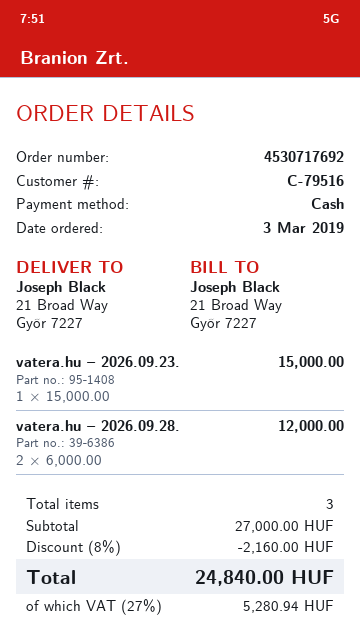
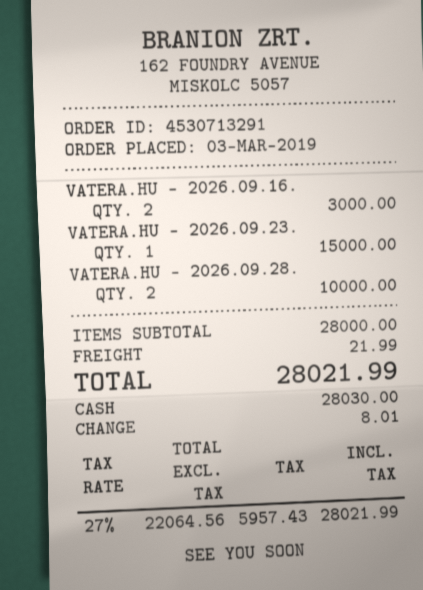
order number: 4530717692 -> 4530713291
vatera.hu – 2026.09.28.: 2 for 12000.00 -> 2 for 10000.00
VATERA.HU – 2026.09.16.: none -> 2 for 3000.00
subtotal: 27000.00 -> 28000.00
discount: 8% = 2160.00 -> none
shipping: none -> 21.99
tax: 27% = 5280.94 -> 27% = 5957.43
total: 24840.00 -> 28021.99

